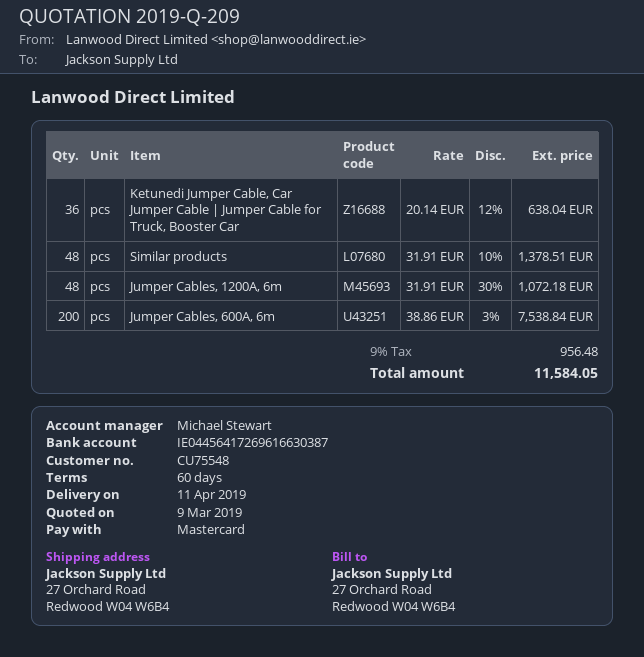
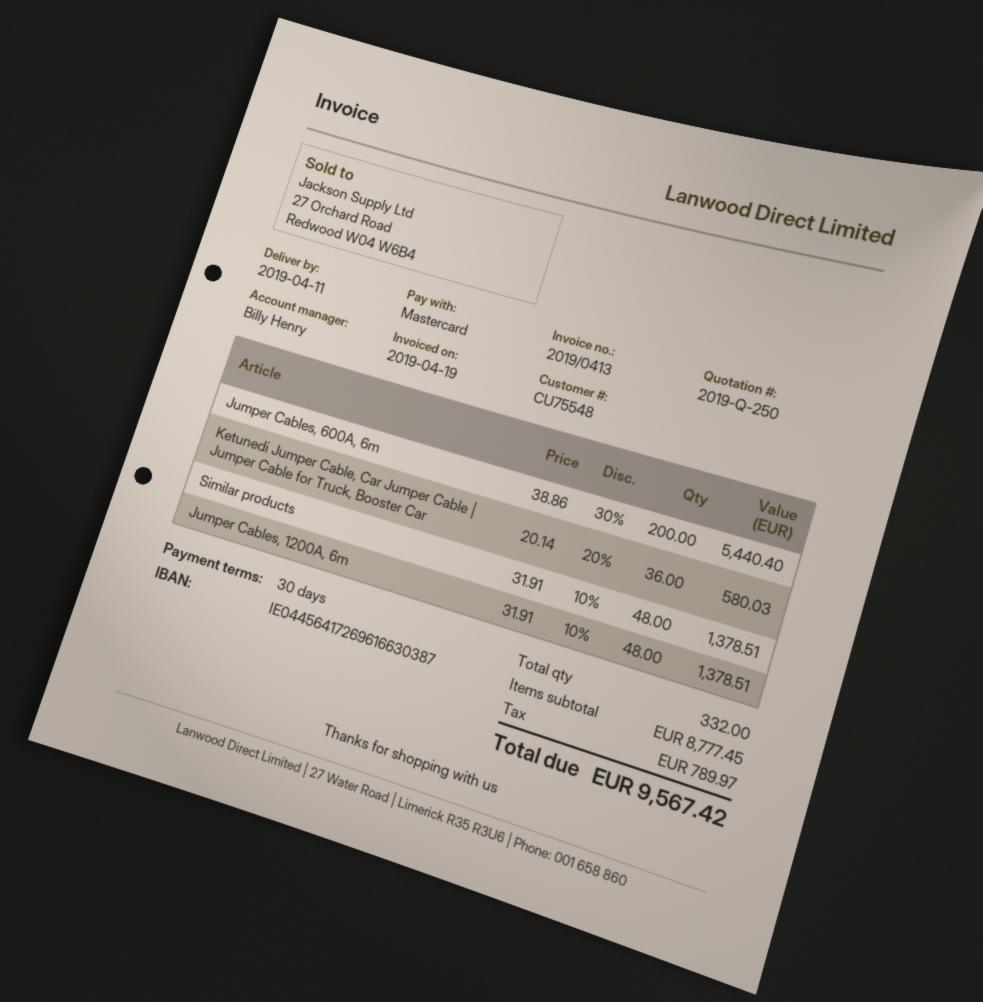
quote number: 2019-Q-209 -> 2019-Q-250
payment terms: 60 days -> 30 days
sales rep: Michael Stewart -> Billy Henry
Ketunedi Jumper Cable, Car Jumper Cable | Jumper Cable for Truck, Booster Car: 36 x 20.14 - 12% = 638.04 -> 36 x 20.14 - 20% = 580.03
Jumper Cables, 1200A, 6m: 48 x 31.91 - 30% = 1072.18 -> 48 x 31.91 - 10% = 1378.51
Jumper Cables, 600A, 6m: 200 x 38.86 - 3% = 7538.84 -> 200 x 38.86 - 30% = 5440.40
tax: 956.48 -> 789.97
total: 11584.05 -> 9567.42

